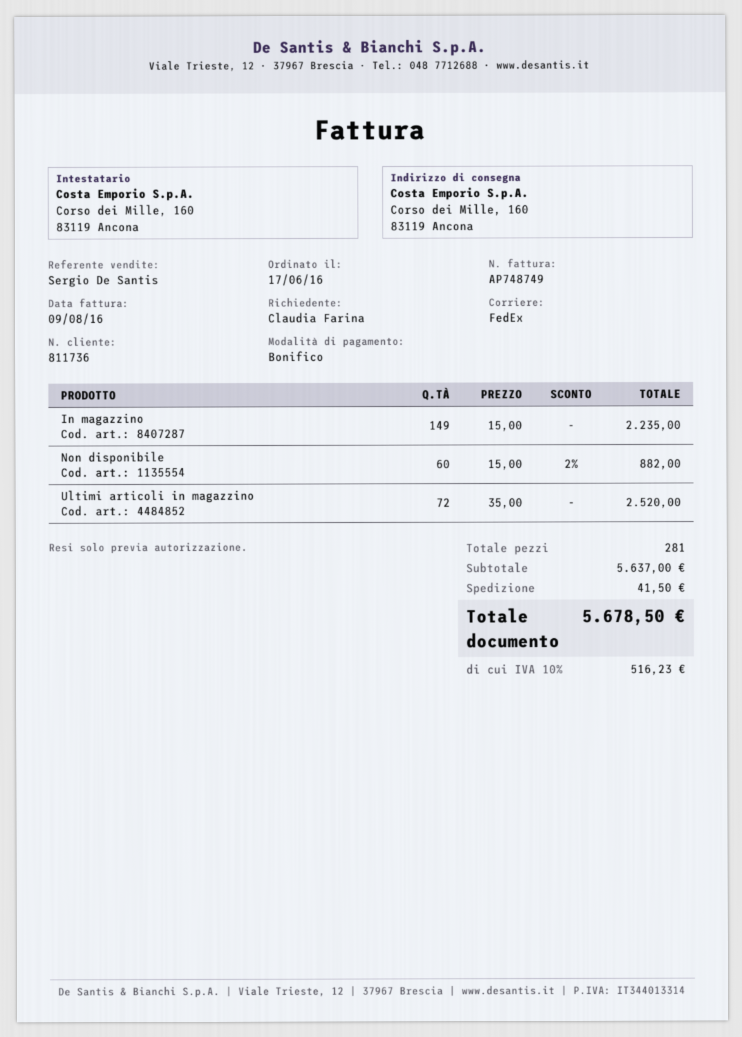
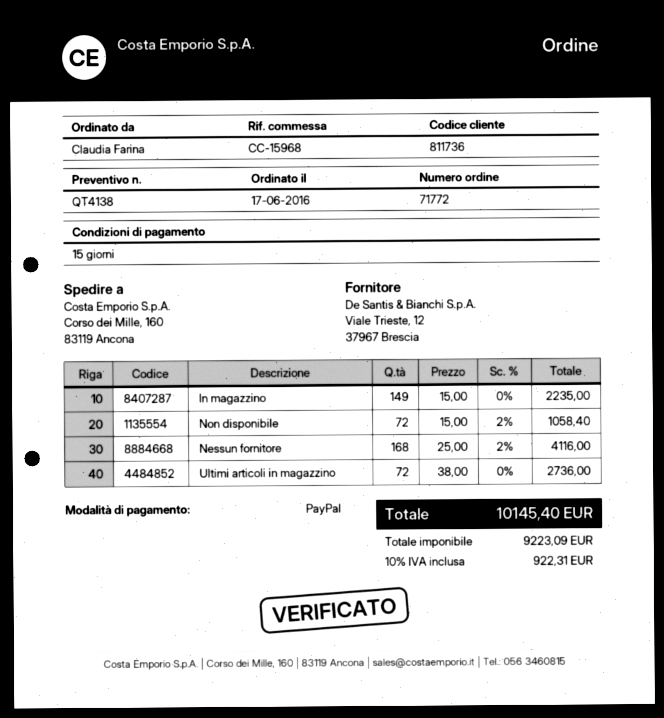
payment method: bank transfer -> PayPal
Non disponibile: 60 x 15.00 - 2% = 882.00 -> 72 x 15.00 - 2% = 1058.40
Ultimi articoli in magazzino: 72 x 35.00 = 2520.00 -> 72 x 38.00 = 2736.00
Nessun fornitore: none -> 168 x 25.00 - 2% = 4116.00
shipping: 41.50 -> none
tax: 10% = 516.23 -> 10% = 922.31
total: 5678.50 -> 10145.40

